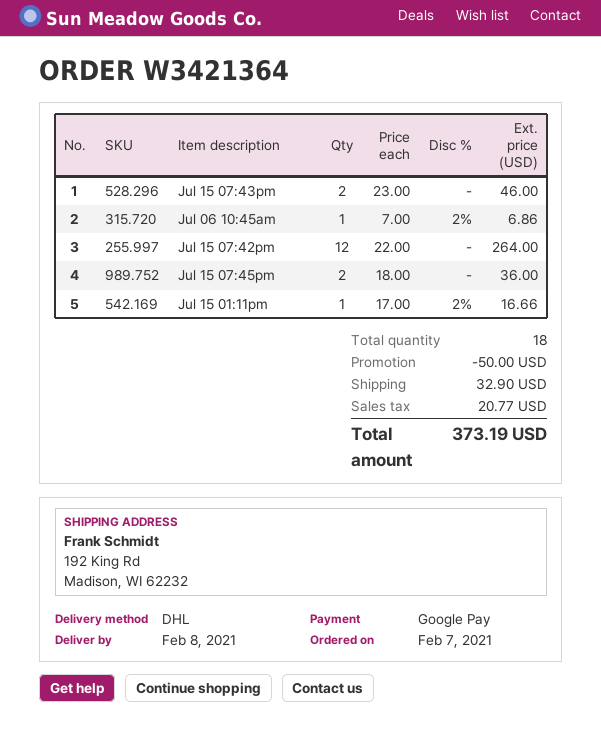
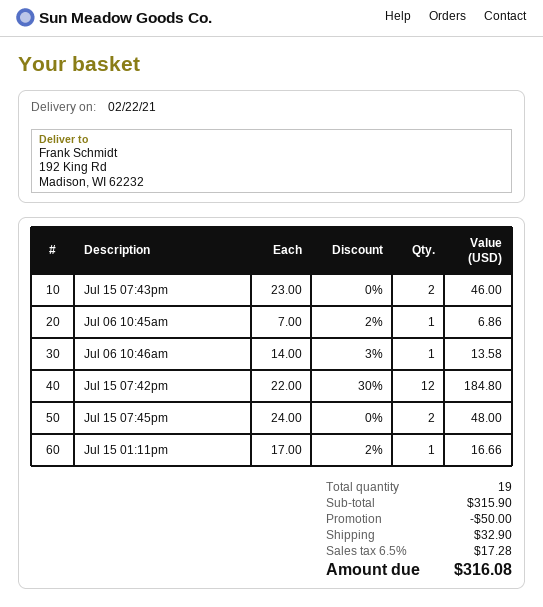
delivery date: 2021-02-08 -> 2021-02-22
Jul 15 07:42pm: 12 x 22.00 = 264.00 -> 12 x 22.00 - 30% = 184.80
Jul 15 07:45pm: 2 x 18.00 = 36.00 -> 2 x 24.00 = 48.00
Jul 06 10:46am: none -> 1 x 14.00 - 3% = 13.58
total quantity: 18 -> 19
tax: 20.77 -> 17.28
total: 373.19 -> 316.08

